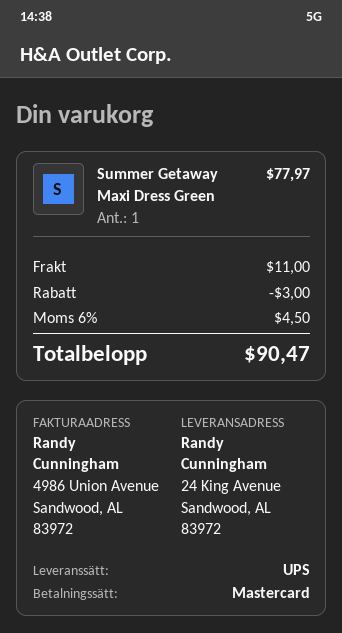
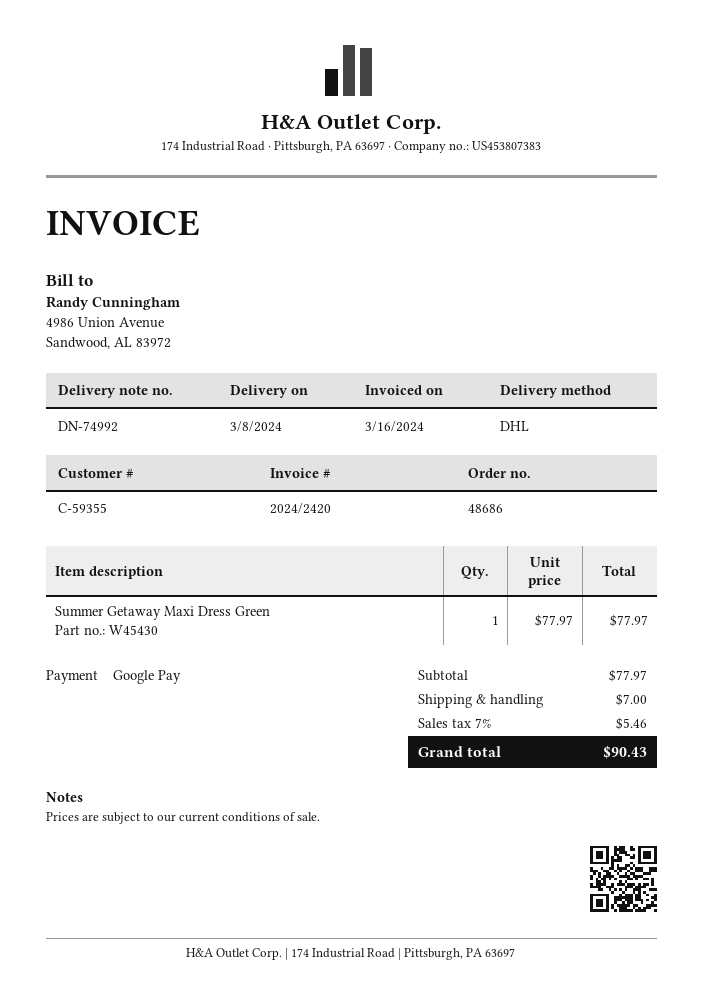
payment method: Mastercard -> Google Pay
shipping method: UPS -> DHL
discount: 3.00 -> none
shipping: 11.00 -> 7.00
tax: 6% = 4.50 -> 7% = 5.46
total: 90.47 -> 90.43

